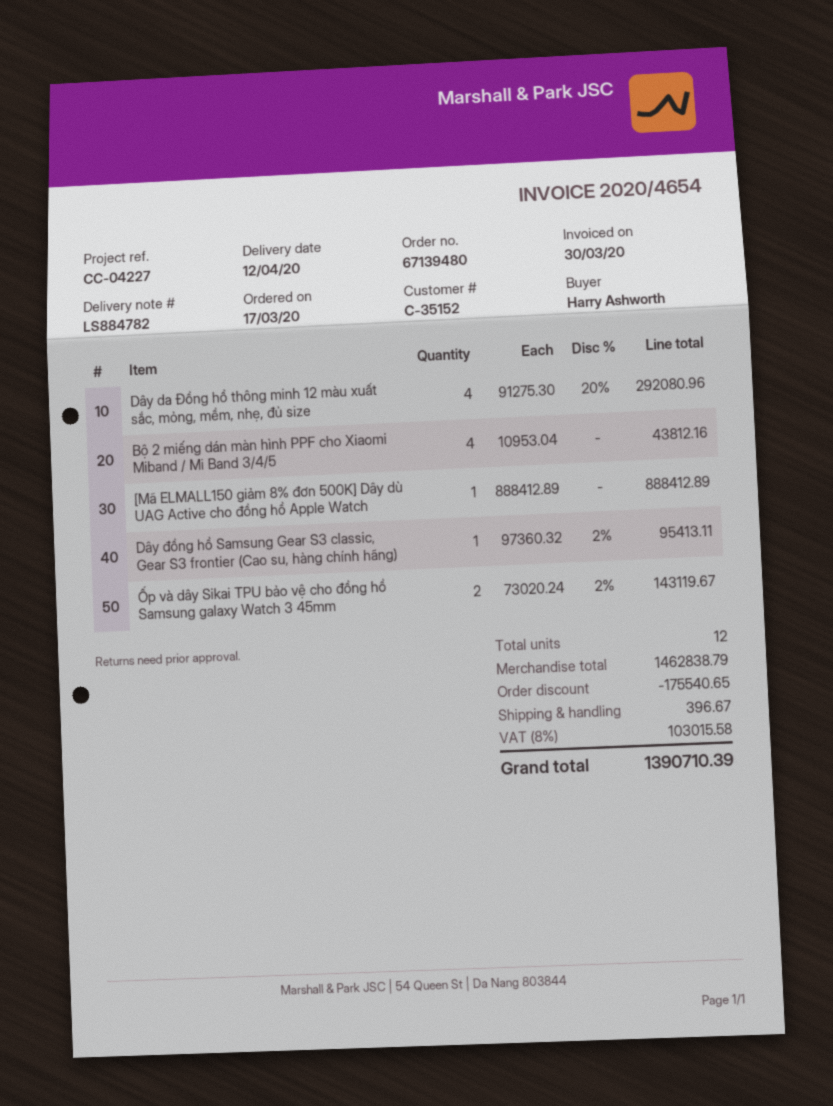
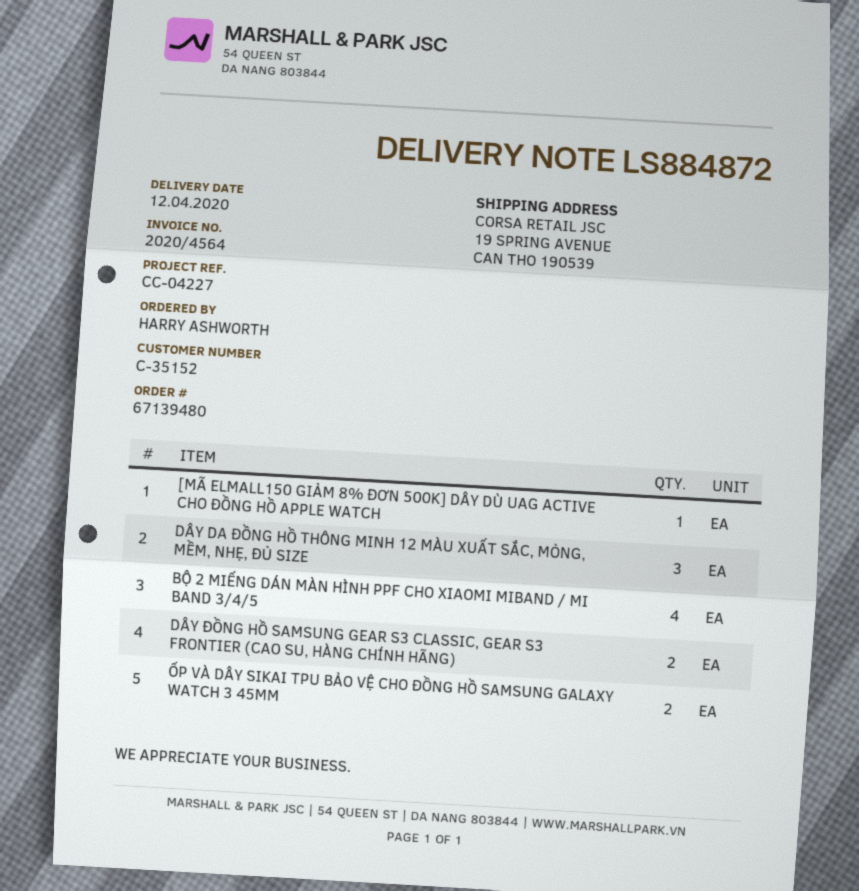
delivery note number: LS884782 -> LS884872
invoice number: 2020/4654 -> 2020/4564
Dây da Đồng hồ thông minh 12 màu xuất sắc, mỏng, mềm, nhẹ, đủ size: 4 -> 3
Dây đồng hồ Samsung Gear S3 classic, Gear S3 frontier (Cao su, hàng chính hãng): 1 -> 2

